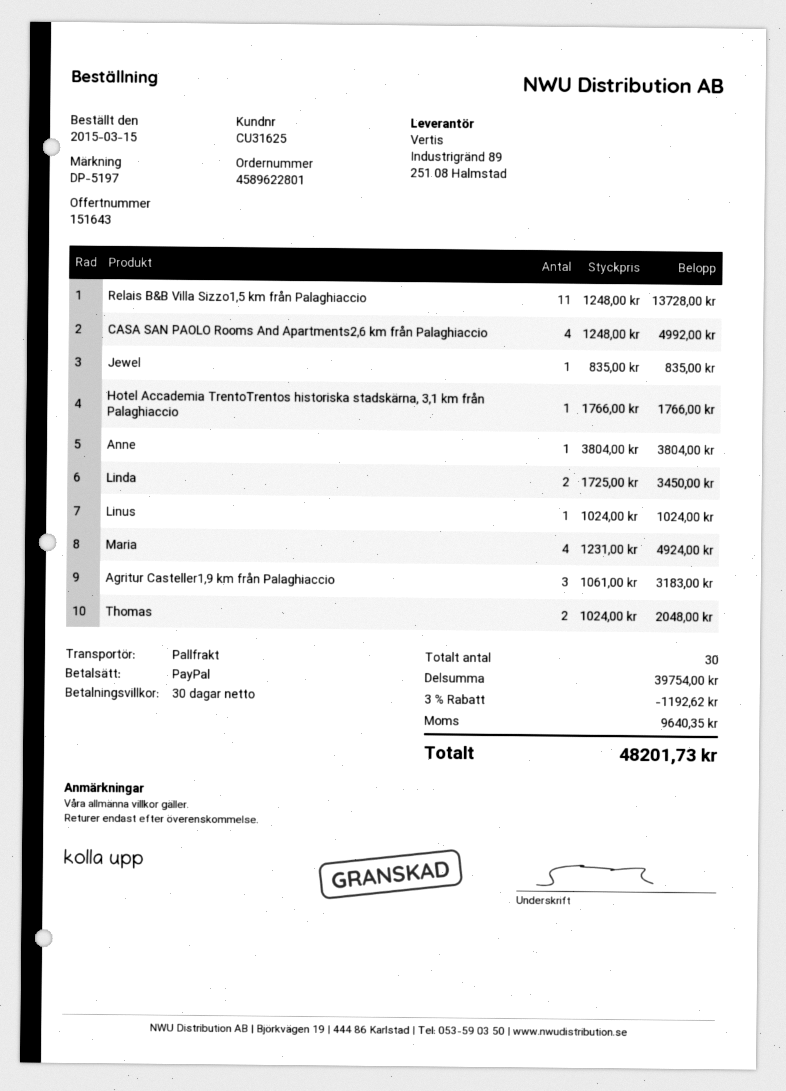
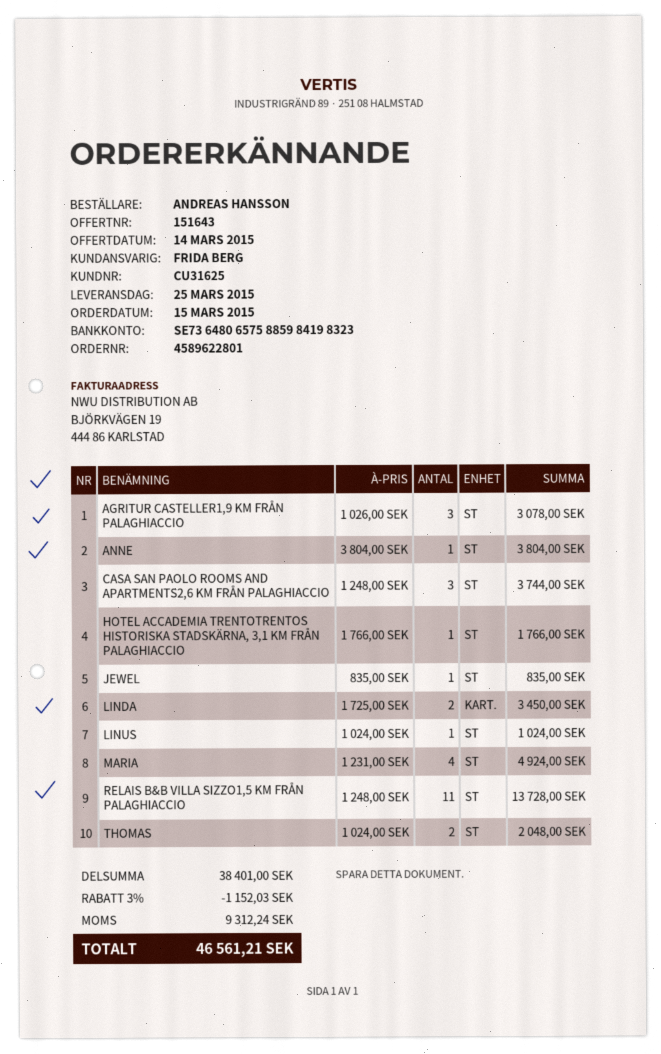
CASA SAN PAOLO Rooms And Apartments2,6 km från Palaghiaccio: 4 x 1248.00 = 4992.00 -> 3 x 1248.00 = 3744.00
Agritur Casteller1,9 km från Palaghiaccio: 3 x 1061.00 = 3183.00 -> 3 x 1026.00 = 3078.00
subtotal: 39754.00 -> 38401.00
discount: 3% = 1192.62 -> 3% = 1152.03
tax: 9640.35 -> 9312.24
total: 48201.73 -> 46561.21

